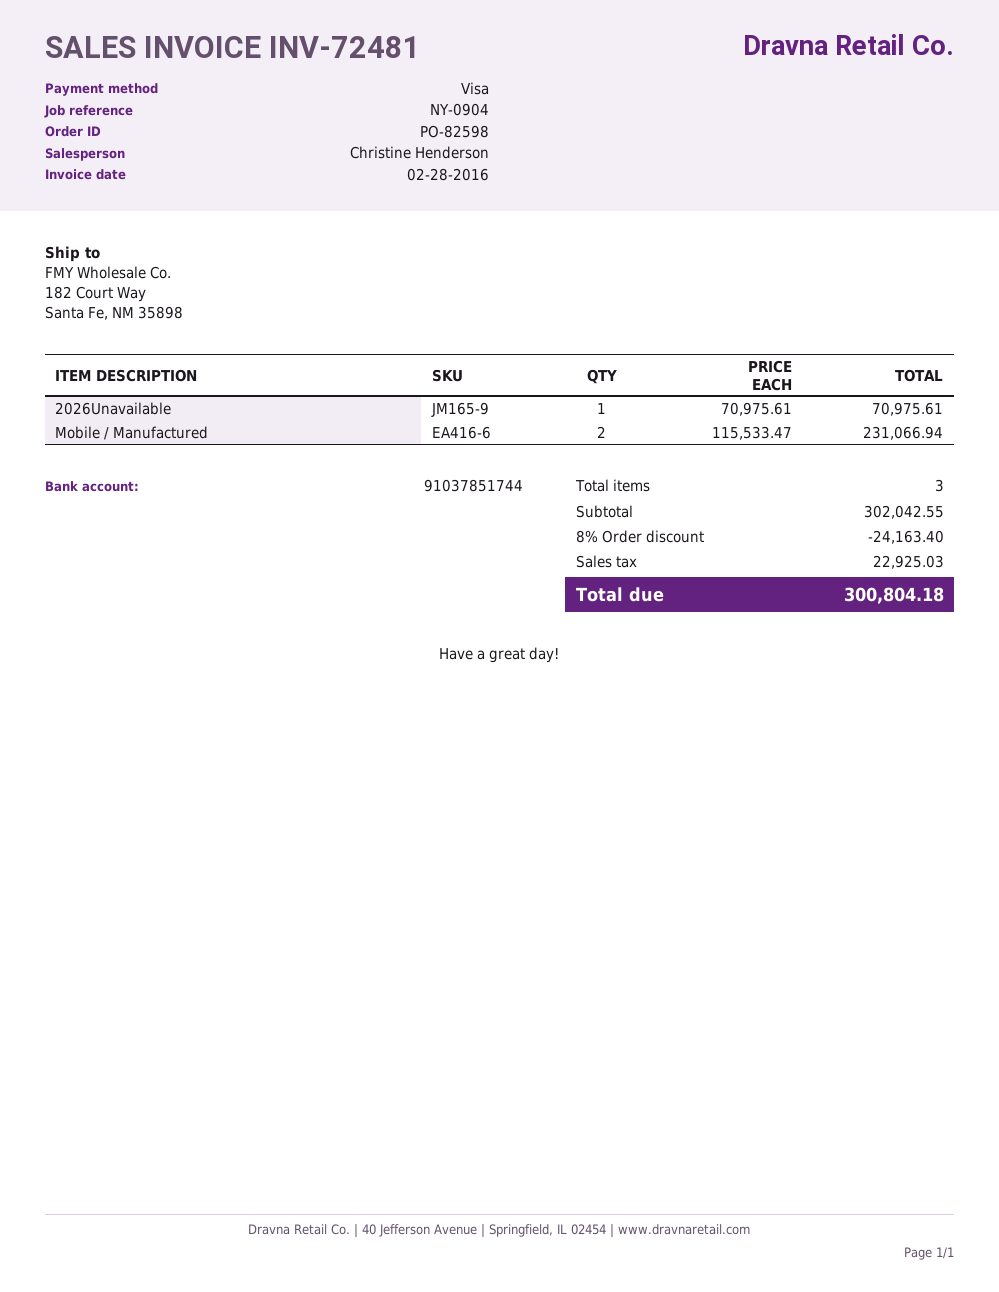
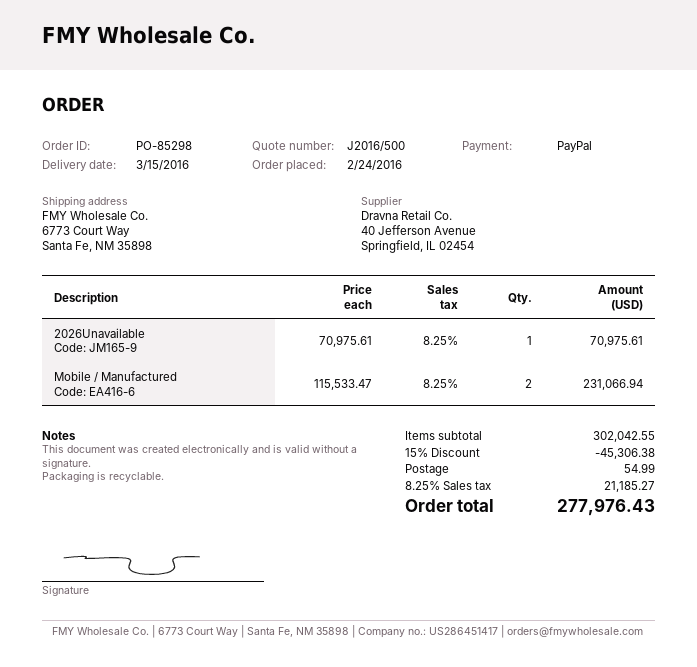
order number: PO-82598 -> PO-85298
payment method: Visa -> PayPal
ship to: 182 Court Way, Santa Fe, NM 35898 -> 6773 Court Way, Santa Fe, NM 35898
discount: 8% = 24163.40 -> 15% = 45306.38
shipping: none -> 54.99
tax: 22925.03 -> 21185.27
total: 300804.18 -> 277976.43

